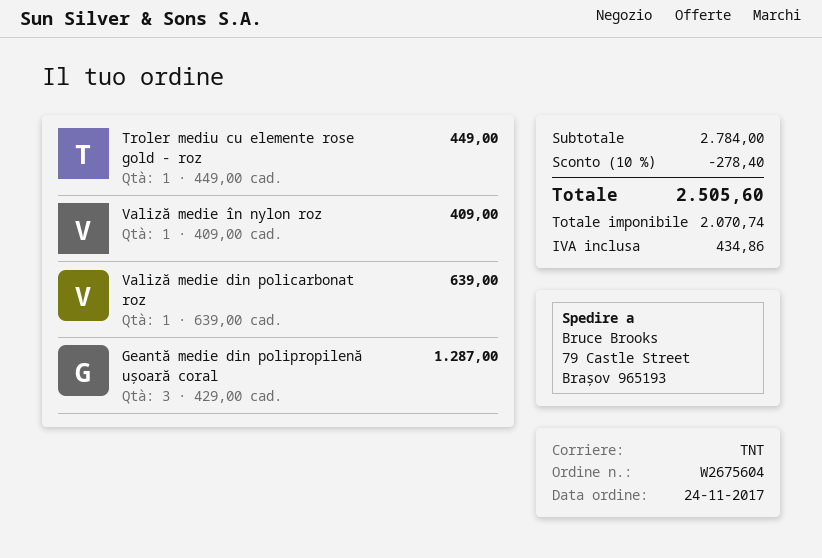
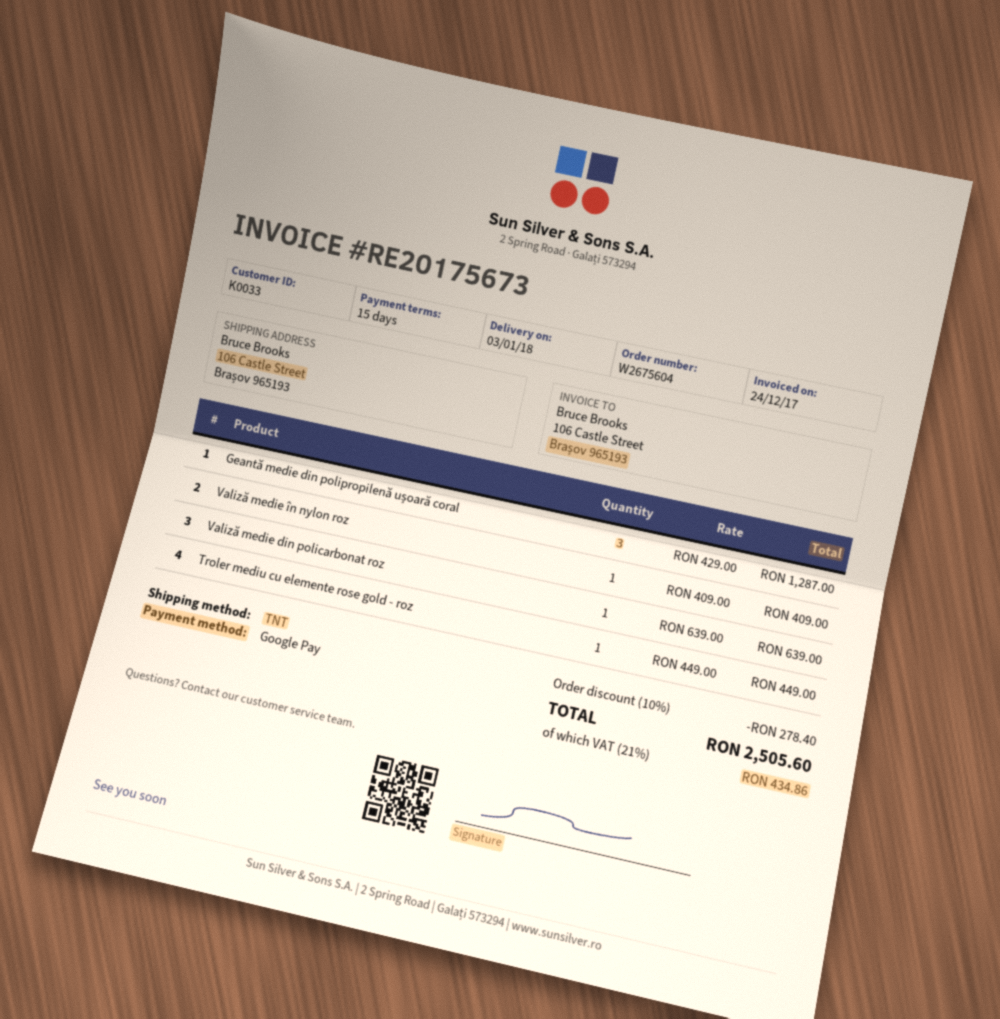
ship to: 79 Castle Street, Brașov 965193 -> 106 Castle Street, Brașov 965193

